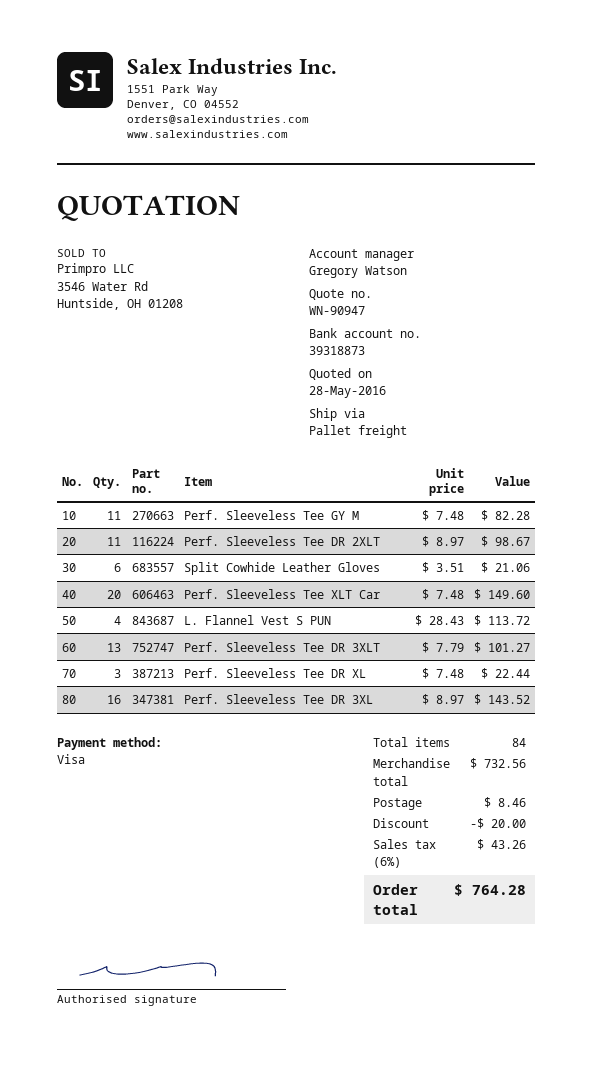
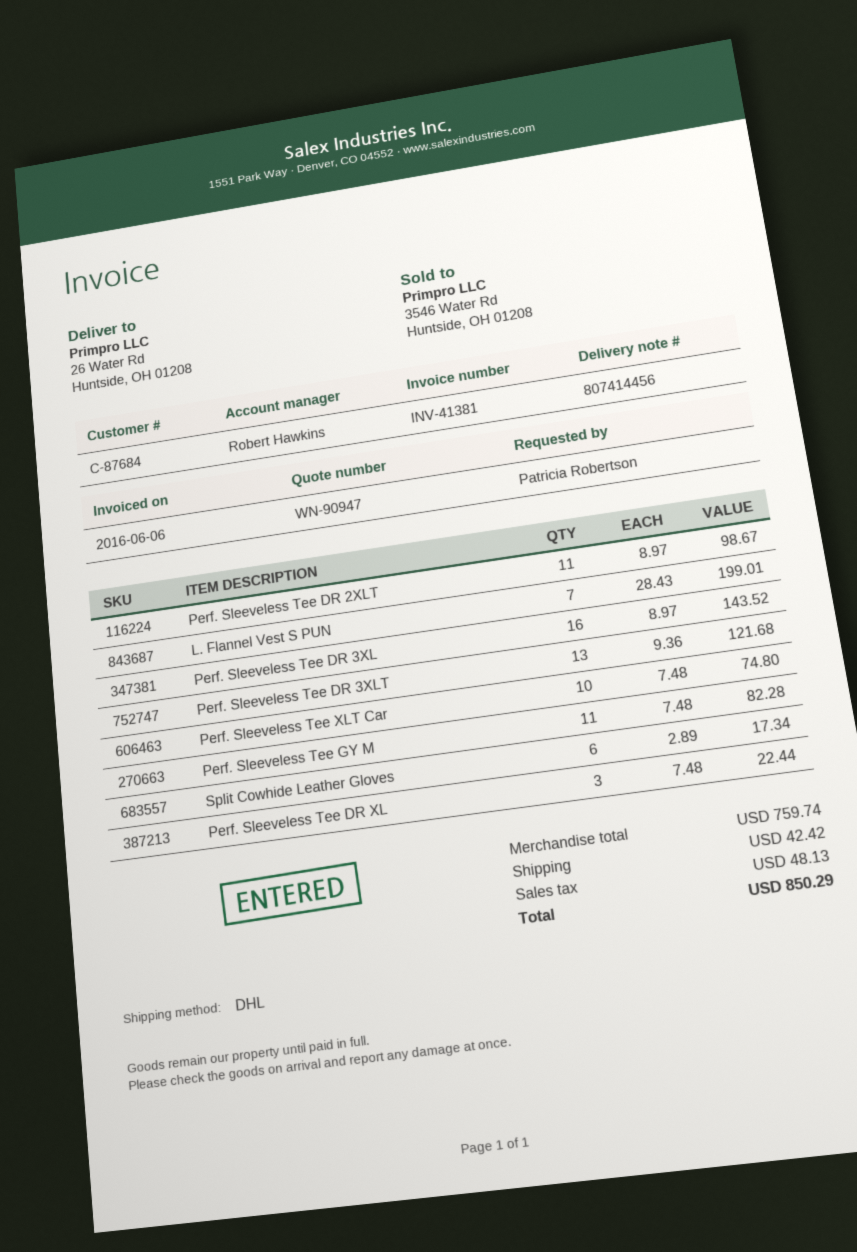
sales rep: Gregory Watson -> Robert Hawkins
shipping method: pallet freight -> DHL
Split Cowhide Leather Gloves: 6 x 3.51 = 21.06 -> 6 x 2.89 = 17.34
Perf. Sleeveless Tee XLT Car: 20 x 7.48 = 149.60 -> 10 x 7.48 = 74.80
L. Flannel Vest S PUN: 4 x 28.43 = 113.72 -> 7 x 28.43 = 199.01
Perf. Sleeveless Tee DR 3XLT: 13 x 7.79 = 101.27 -> 13 x 9.36 = 121.68
subtotal: 732.56 -> 759.74
discount: 20.00 -> none
shipping: 8.46 -> 42.42
tax: 43.26 -> 48.13
total: 764.28 -> 850.29

